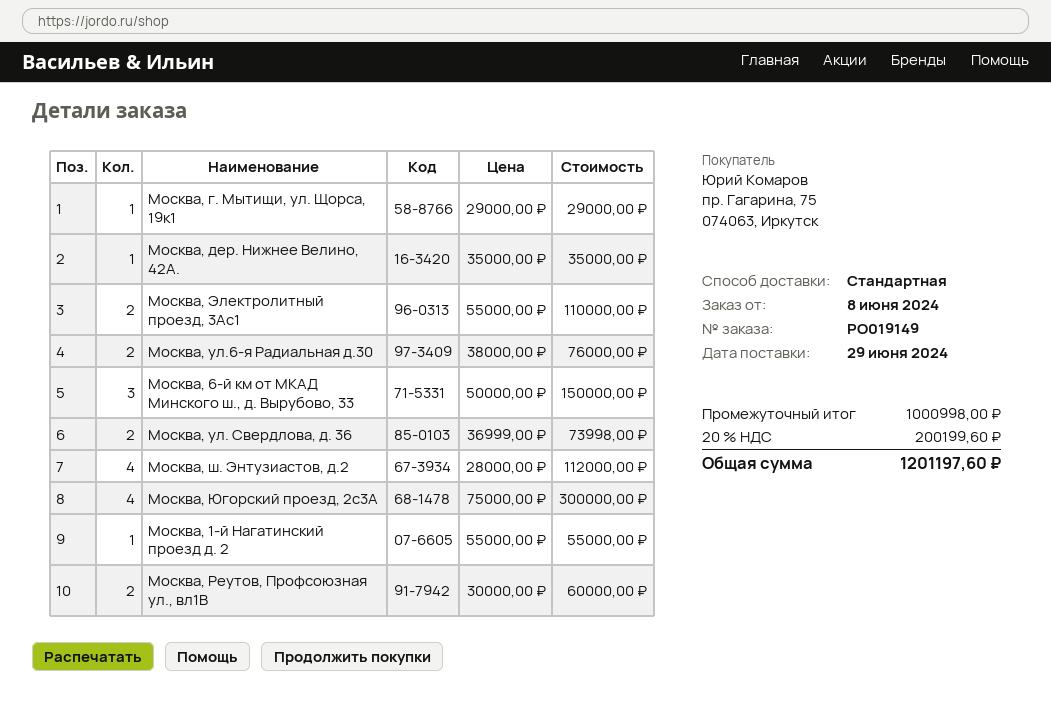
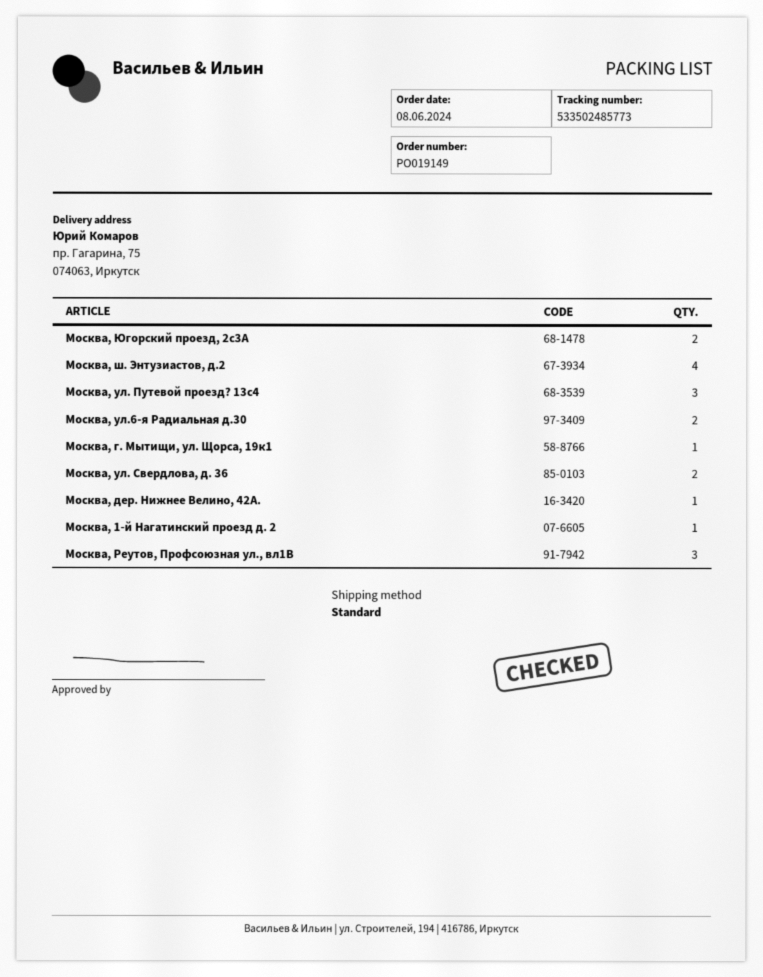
Москва, Электролитный проезд, 3Ас1: 2 -> none
Москва, 6-й км от МКАД Минского ш., д. Вырубово, 33: 3 -> none
Москва, Югорский проезд, 2с3А: 4 -> 2
Москва, Реутов, Профсоюзная ул., вл1В: 2 -> 3
Москва, ул. Путевой проезд? 13с4: none -> 3

